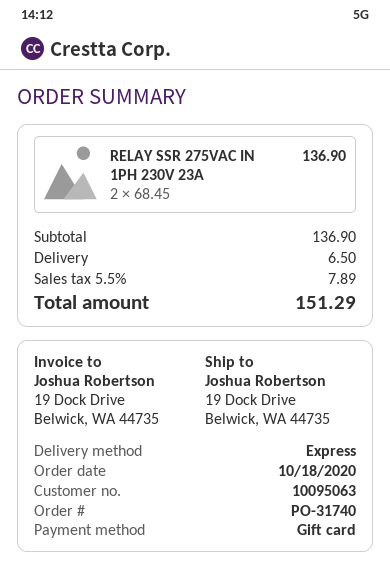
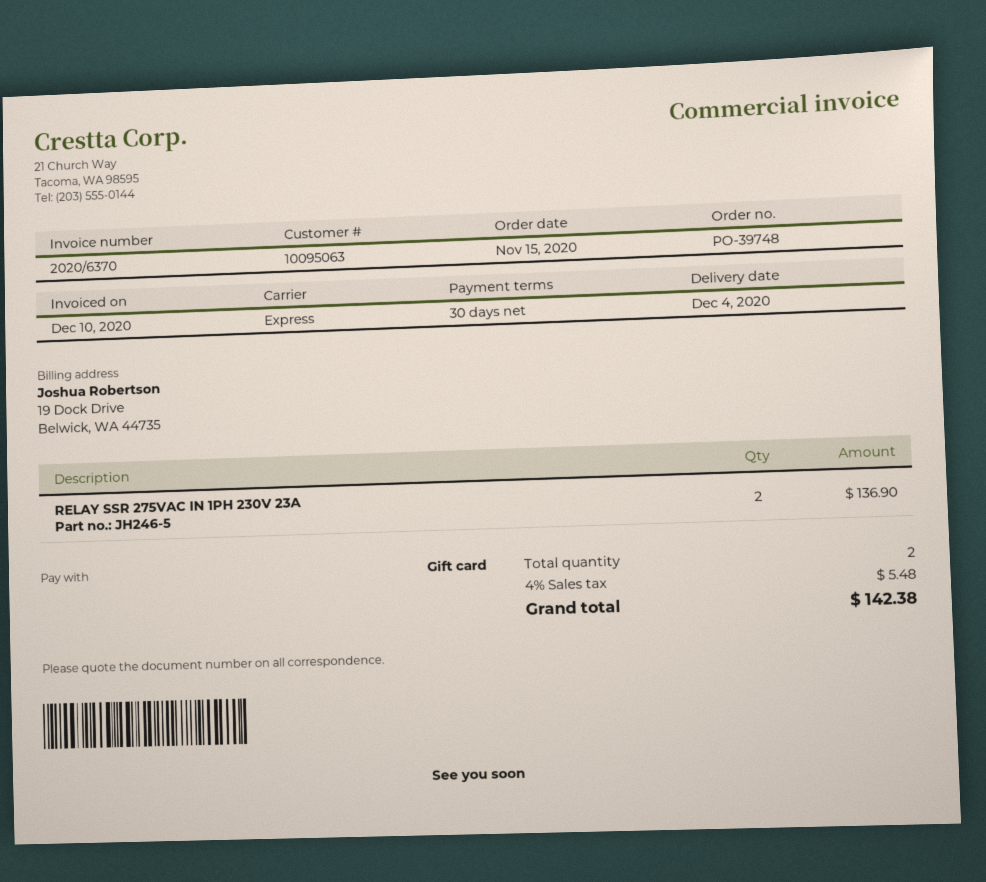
order number: PO-31740 -> PO-39748
order date: 2020-10-18 -> 2020-11-15
shipping: 6.50 -> none
tax: 5.5% = 7.89 -> 4% = 5.48
total: 151.29 -> 142.38

